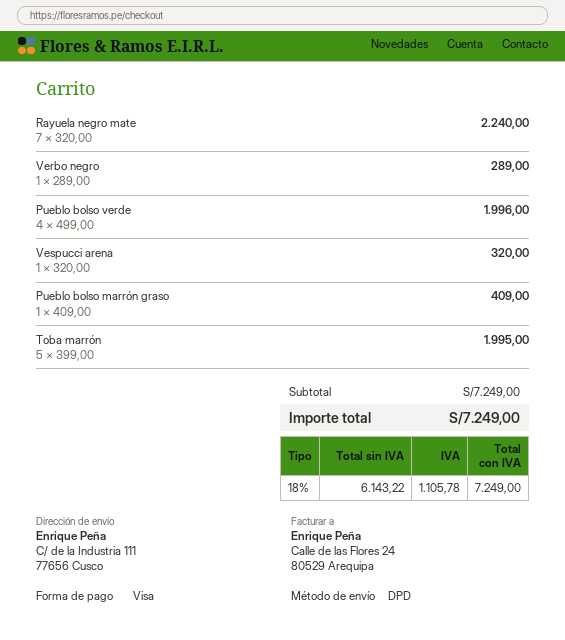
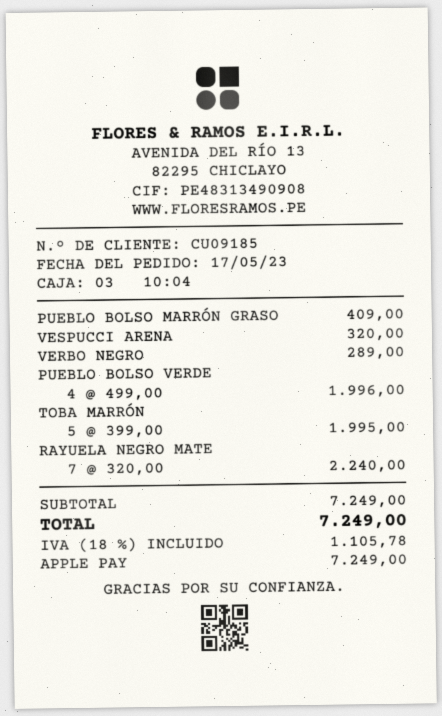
payment method: Visa -> Apple Pay

